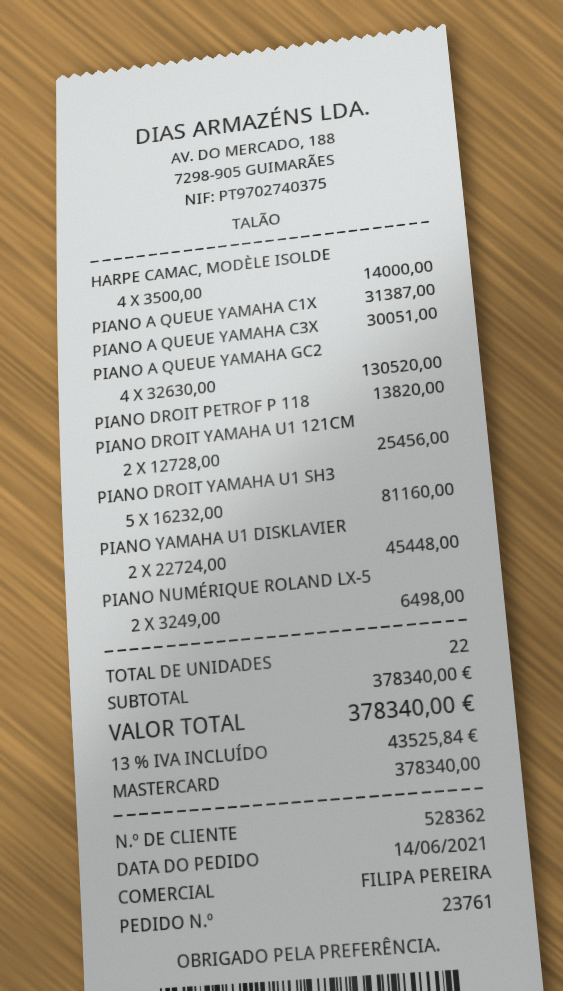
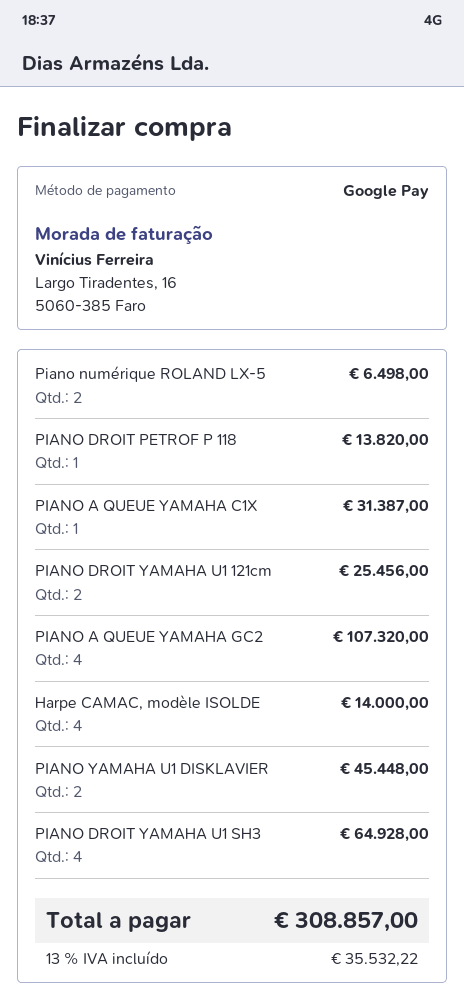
payment method: Mastercard -> Google Pay
PIANO A QUEUE YAMAHA C3X: 1 for 30051.00 -> none
PIANO A QUEUE YAMAHA GC2: 4 for 130520.00 -> 4 for 107320.00
PIANO DROIT YAMAHA U1 SH3: 5 for 81160.00 -> 4 for 64928.00
tax: 13% = 43525.84 -> 13% = 35532.22
total: 378340.00 -> 308857.00

